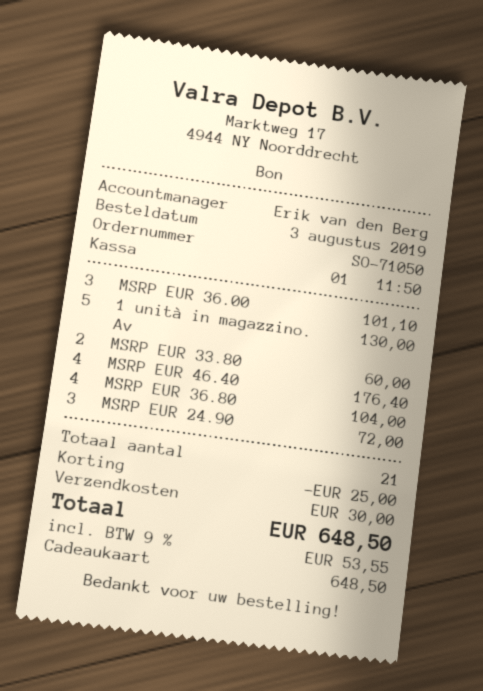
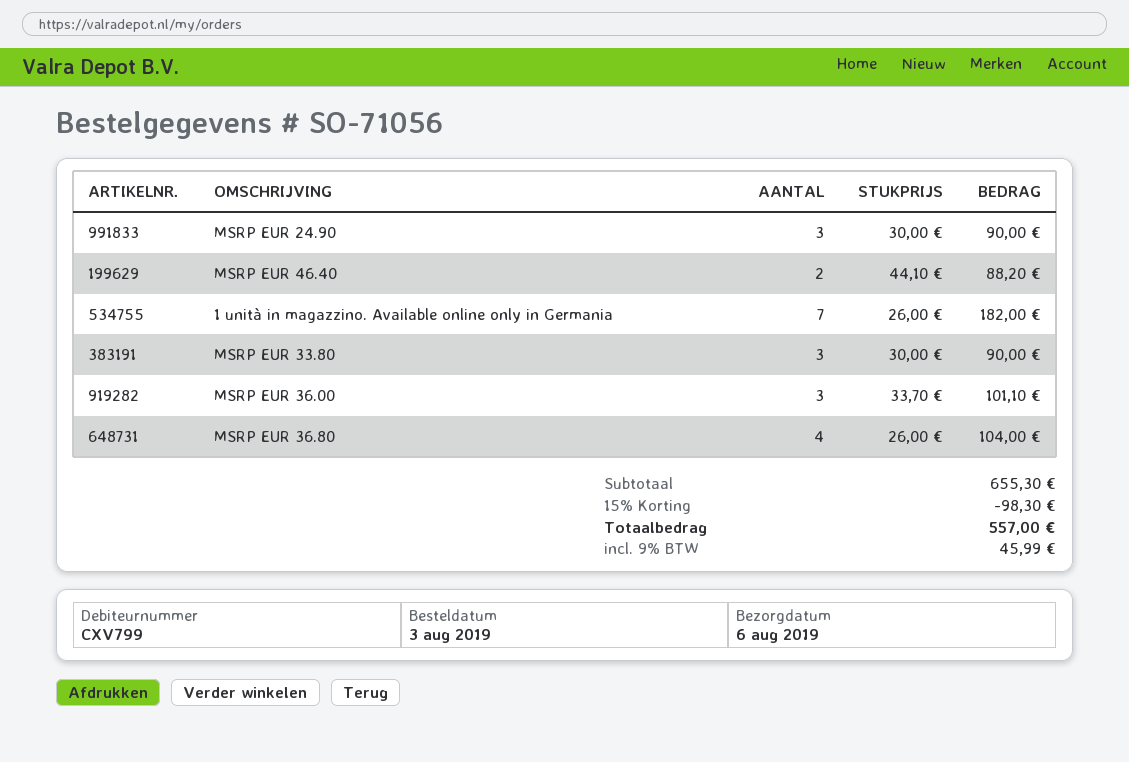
order number: SO-71050 -> SO-71056
1 unità in magazzino. Av: 5 for 130.00 -> 7 for 182.00
MSRP EUR 33.80: 2 for 60.00 -> 3 for 90.00
MSRP EUR 46.40: 4 for 176.40 -> 2 for 88.20
MSRP EUR 24.90: 3 for 72.00 -> 3 for 90.00
discount: 25.00 -> 98.30
shipping: 30.00 -> none
tax: 9% = 53.55 -> 9% = 45.99
total: 648.50 -> 557.00

